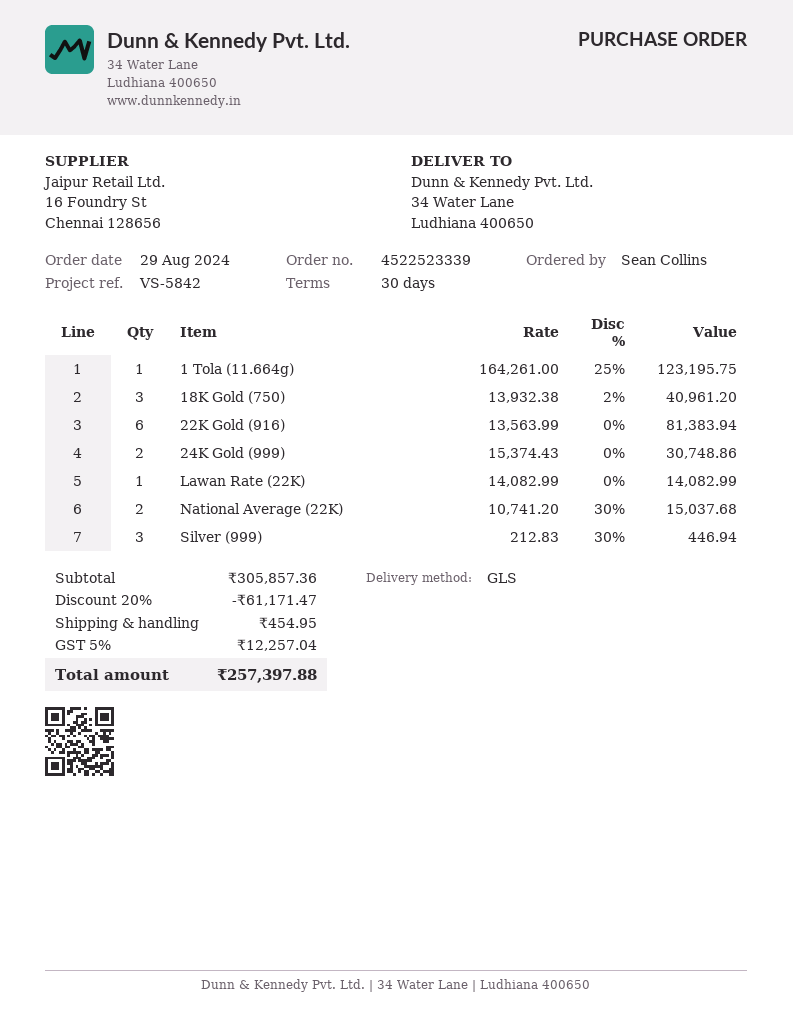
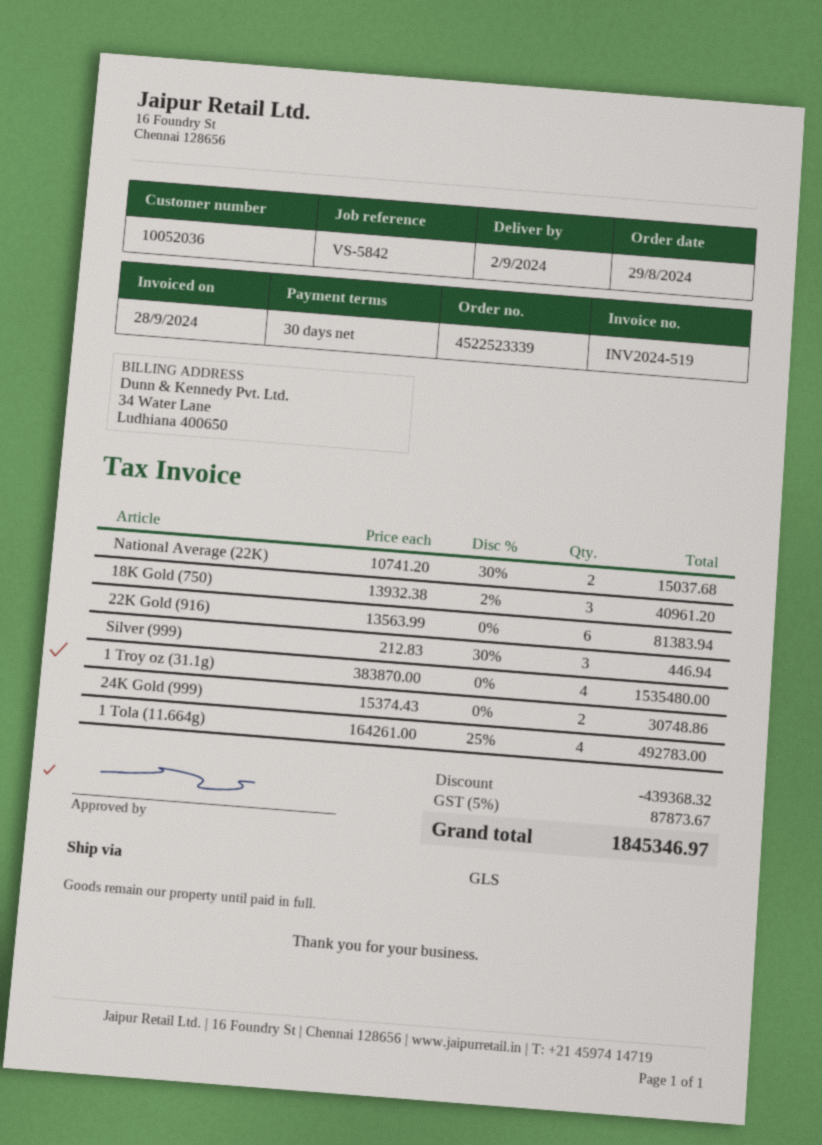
1 Tola (11.664g): 1 x 164261.00 - 25% = 123195.75 -> 4 x 164261.00 - 25% = 492783.00
Lawan Rate (22K): 1 x 14082.99 = 14082.99 -> none
1 Troy oz (31.1g): none -> 4 x 383870.00 = 1535480.00
discount: 61171.47 -> 439368.32
shipping: 454.95 -> none
tax: 5% = 12257.04 -> 5% = 87873.67
total: 257397.88 -> 1845346.97

